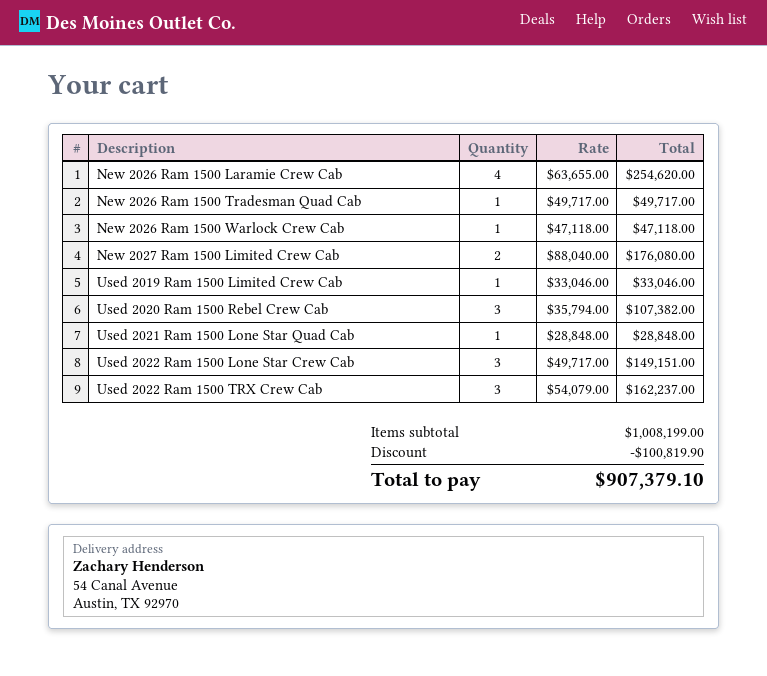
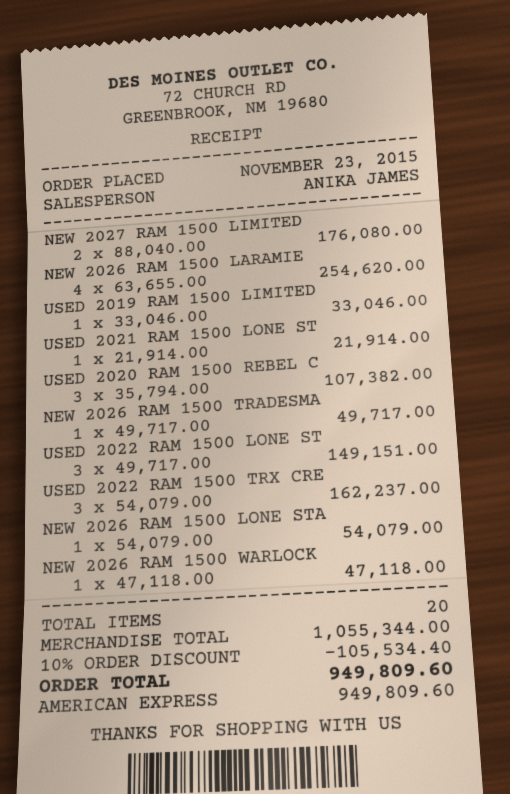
Used 2021 Ram 1500 Lone Star Quad Cab: 1 x 28848.00 = 28848.00 -> 1 x 21914.00 = 21914.00
NEW 2026 RAM 1500 LONE STA: none -> 1 x 54079.00 = 54079.00
subtotal: 1008199.00 -> 1055344.00
discount: 100819.90 -> 105534.40
total: 907379.10 -> 949809.60

